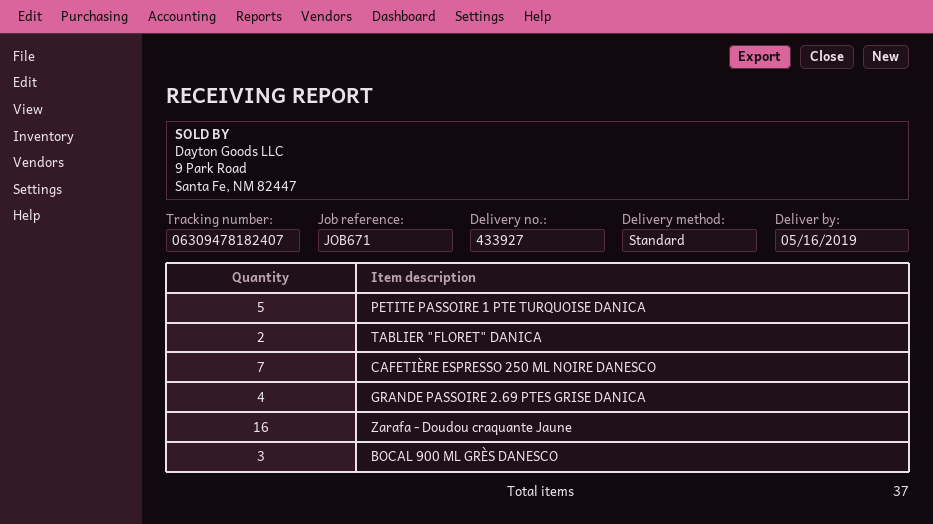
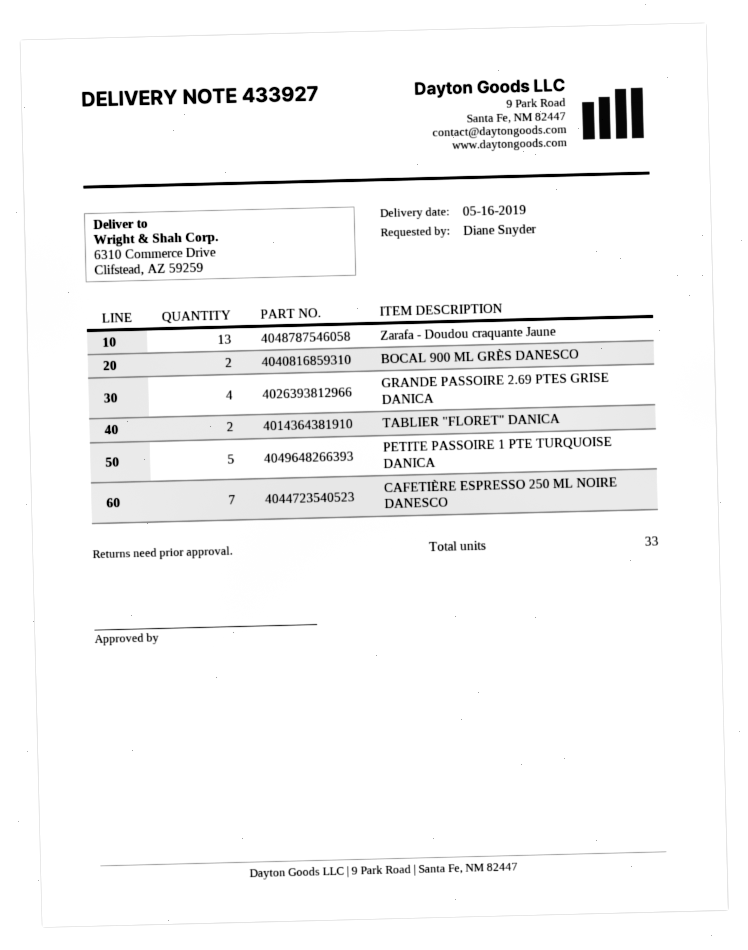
Zarafa - Doudou craquante Jaune: 16 -> 13
BOCAL 900 ML GRÈS DANESCO: 3 -> 2
total quantity: 37 -> 33

